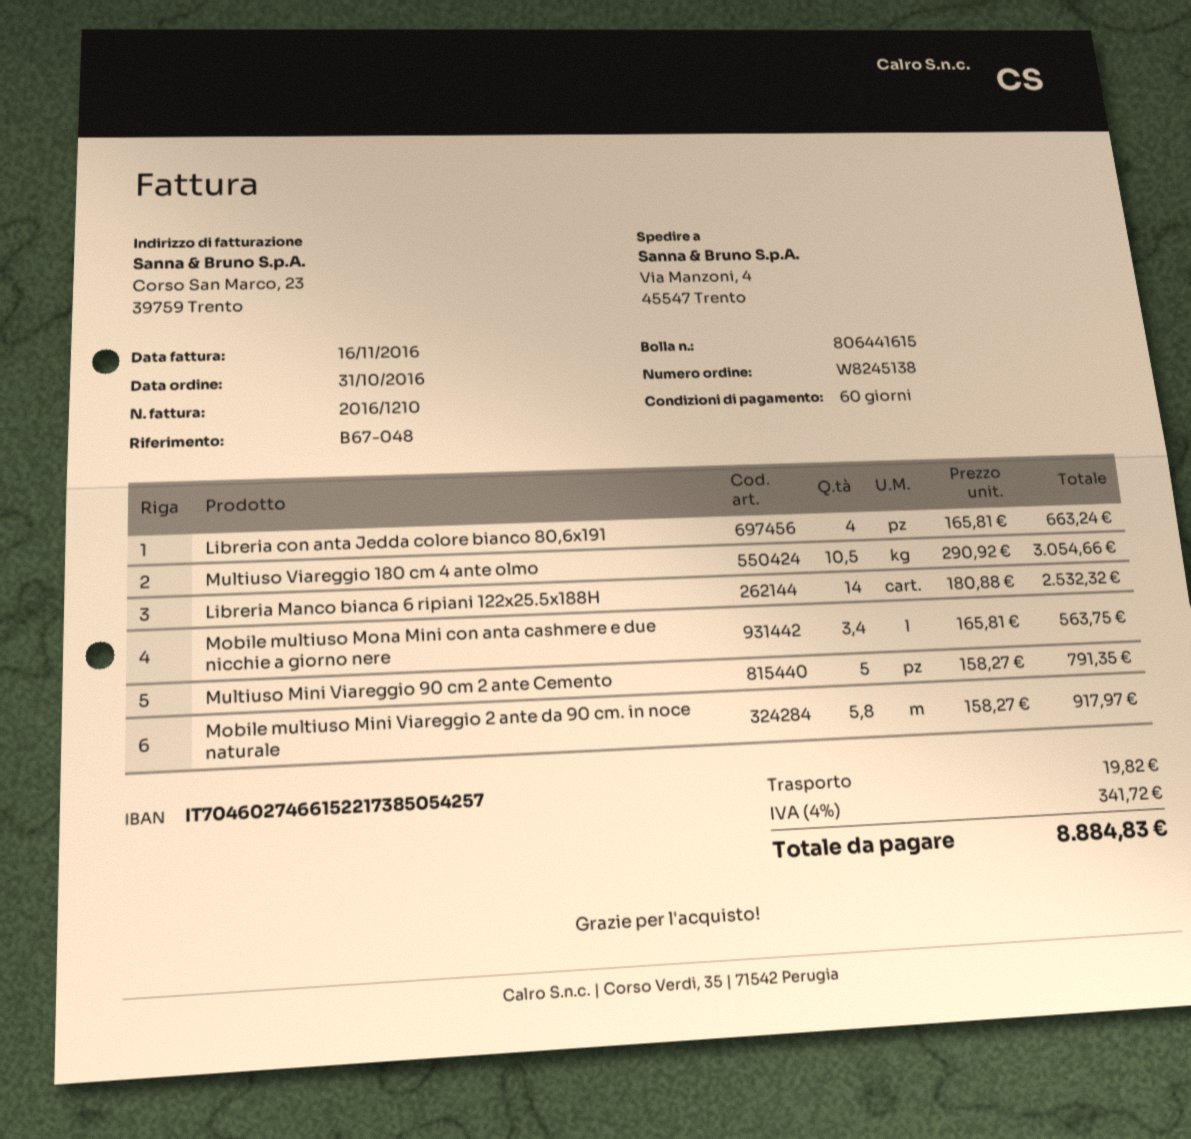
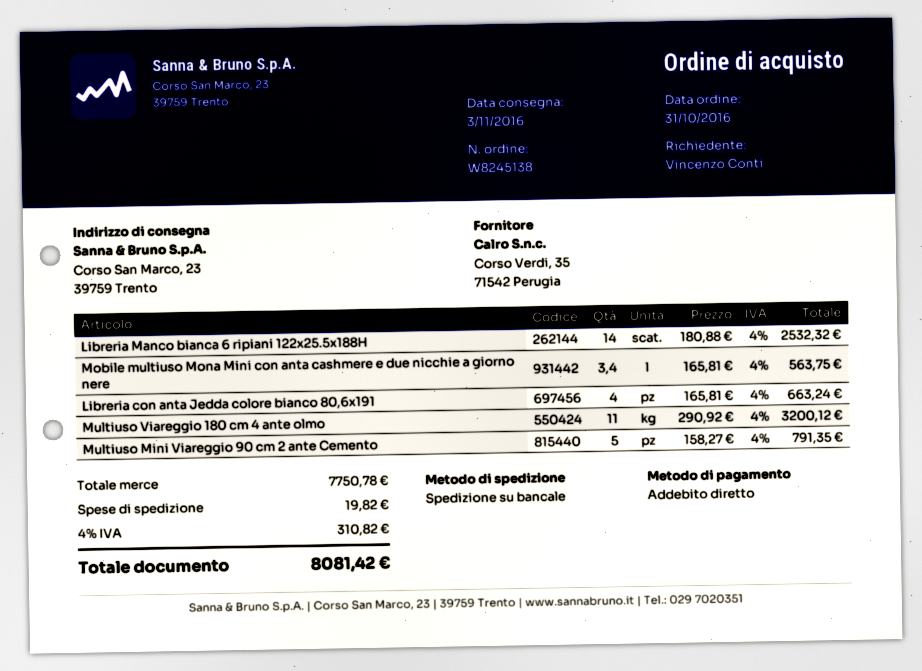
ship to: Via Manzoni, 4, 45547 Trento -> Corso San Marco, 23, 39759 Trento
Multiuso Viareggio 180 cm 4 ante olmo: 10.5 x 290.92 = 3054.66 -> 11 x 290.92 = 3200.12
Mobile multiuso Mini Viareggio 2 ante da 90 cm. in noce naturale: 5.8 x 158.27 = 917.97 -> none
tax: 4% = 341.72 -> 4% = 310.82
total: 8884.83 -> 8081.42

